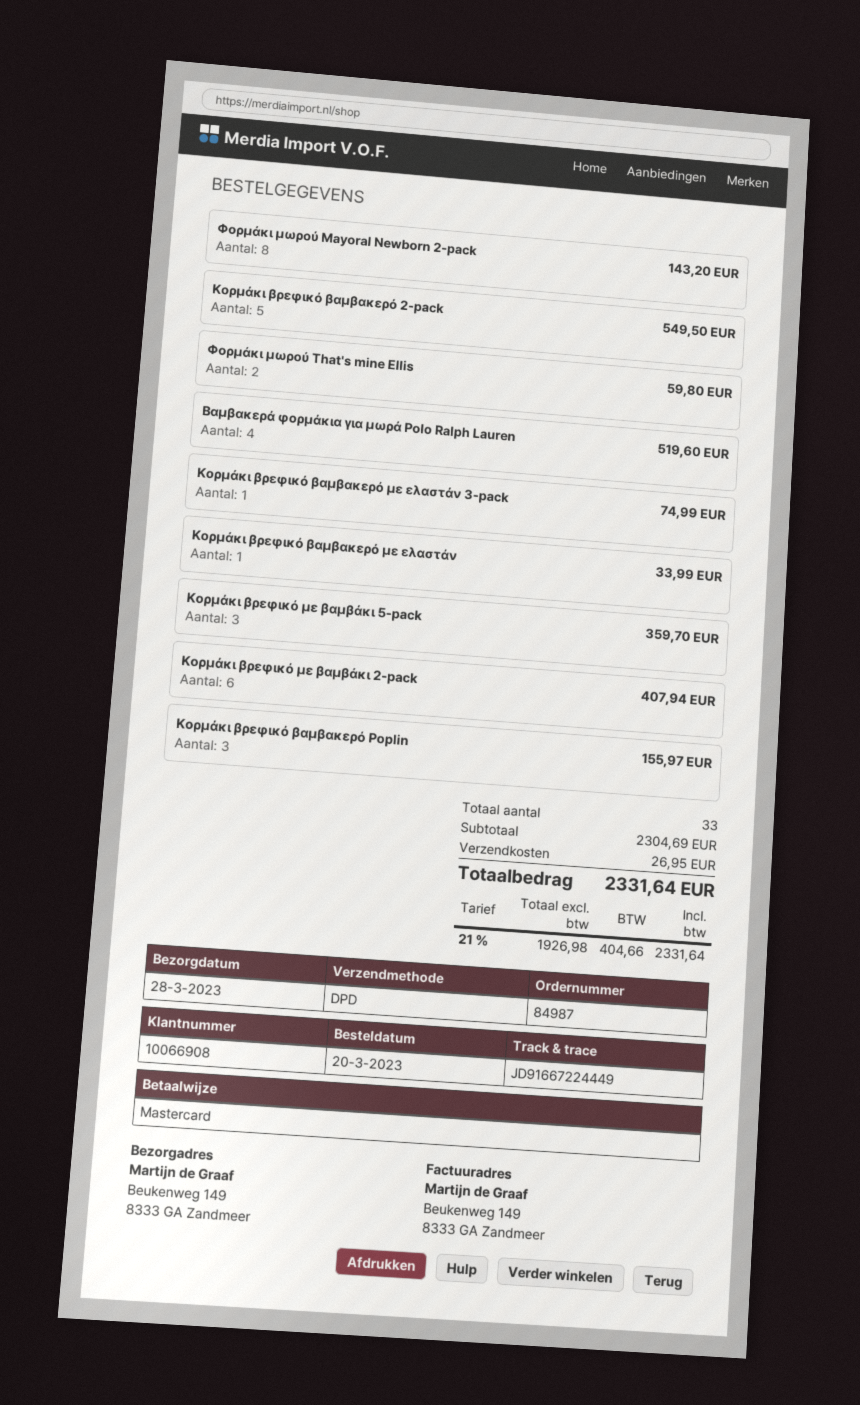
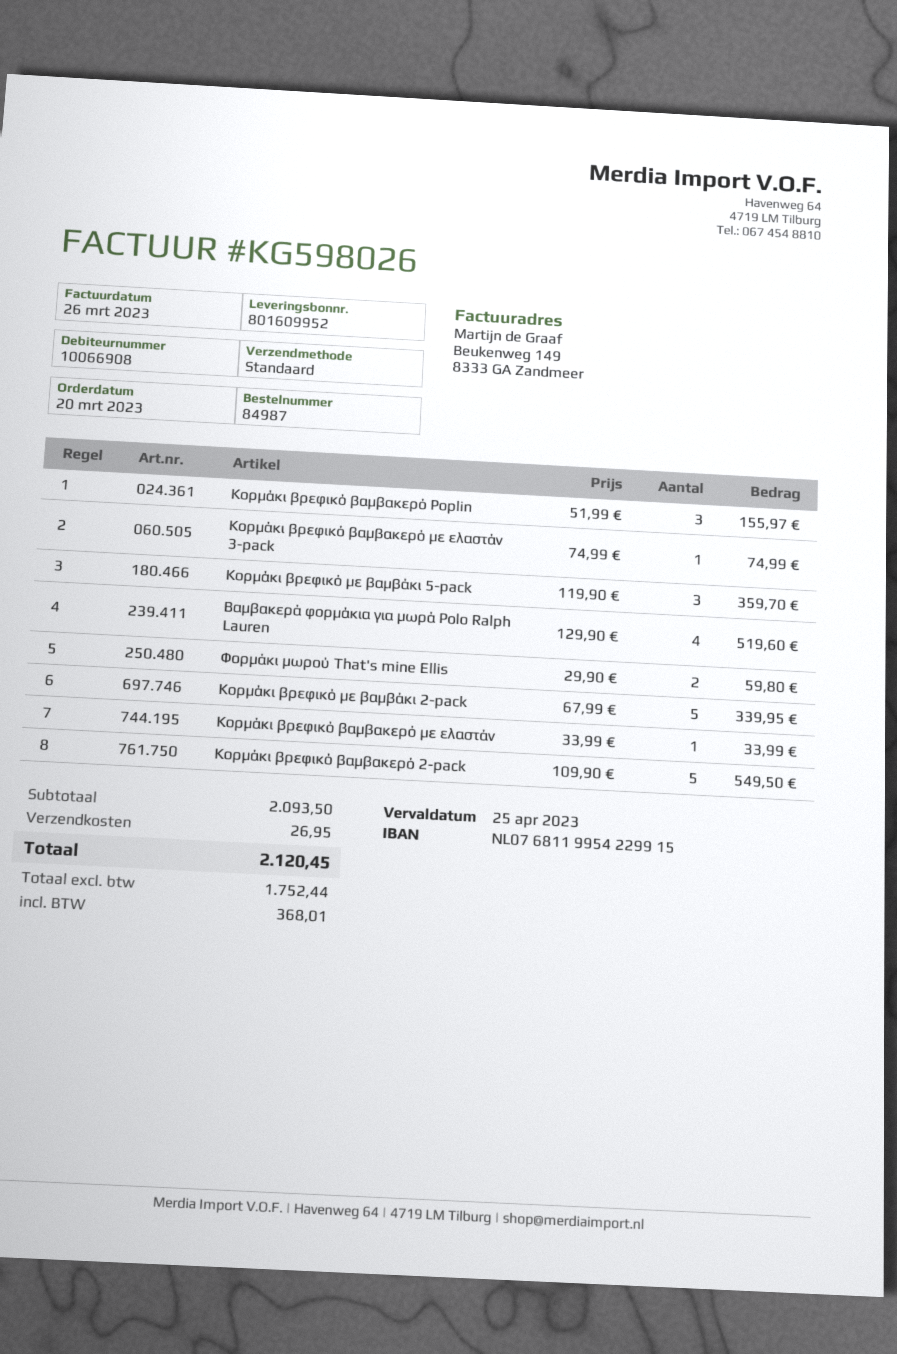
shipping method: DPD -> standard
Φορμάκι μωρού Mayoral Newborn 2-pack: 8 for 143.20 -> none
Κορμάκι βρεφικό με βαμβάκι 2-pack: 6 for 407.94 -> 5 for 339.95
subtotal: 2304.69 -> 2093.50
net: 1926.98 -> 1752.44
tax: 404.66 -> 368.01
total: 2331.64 -> 2120.45

